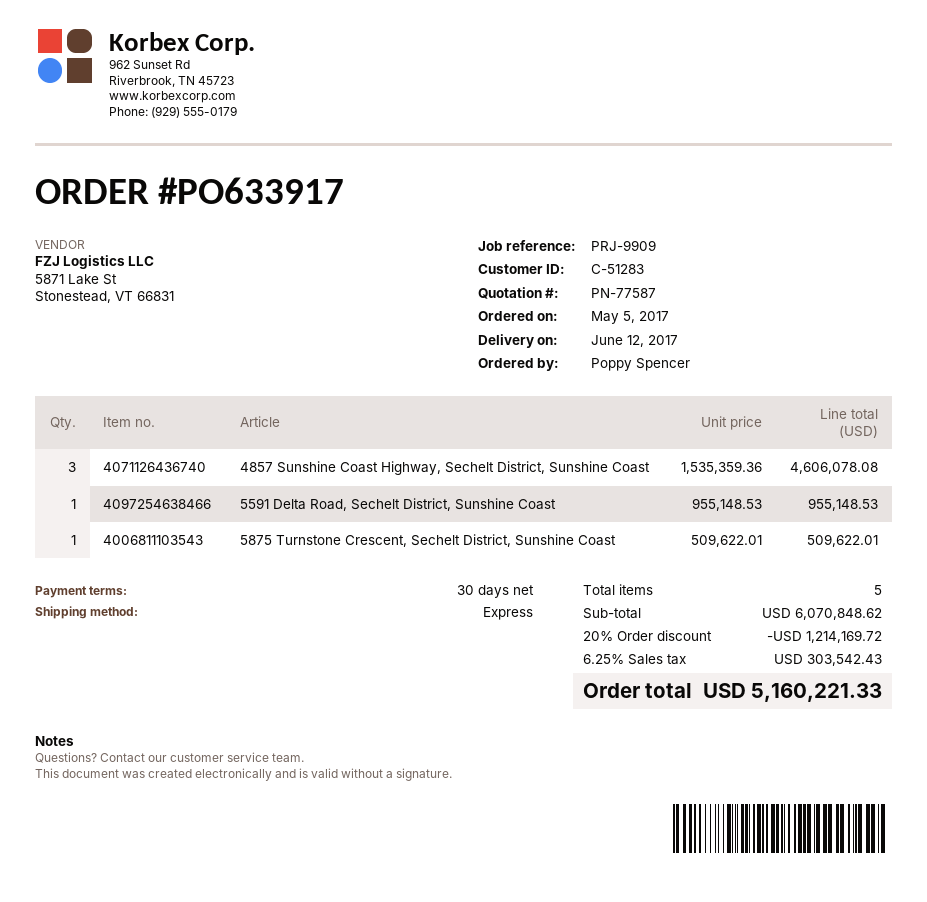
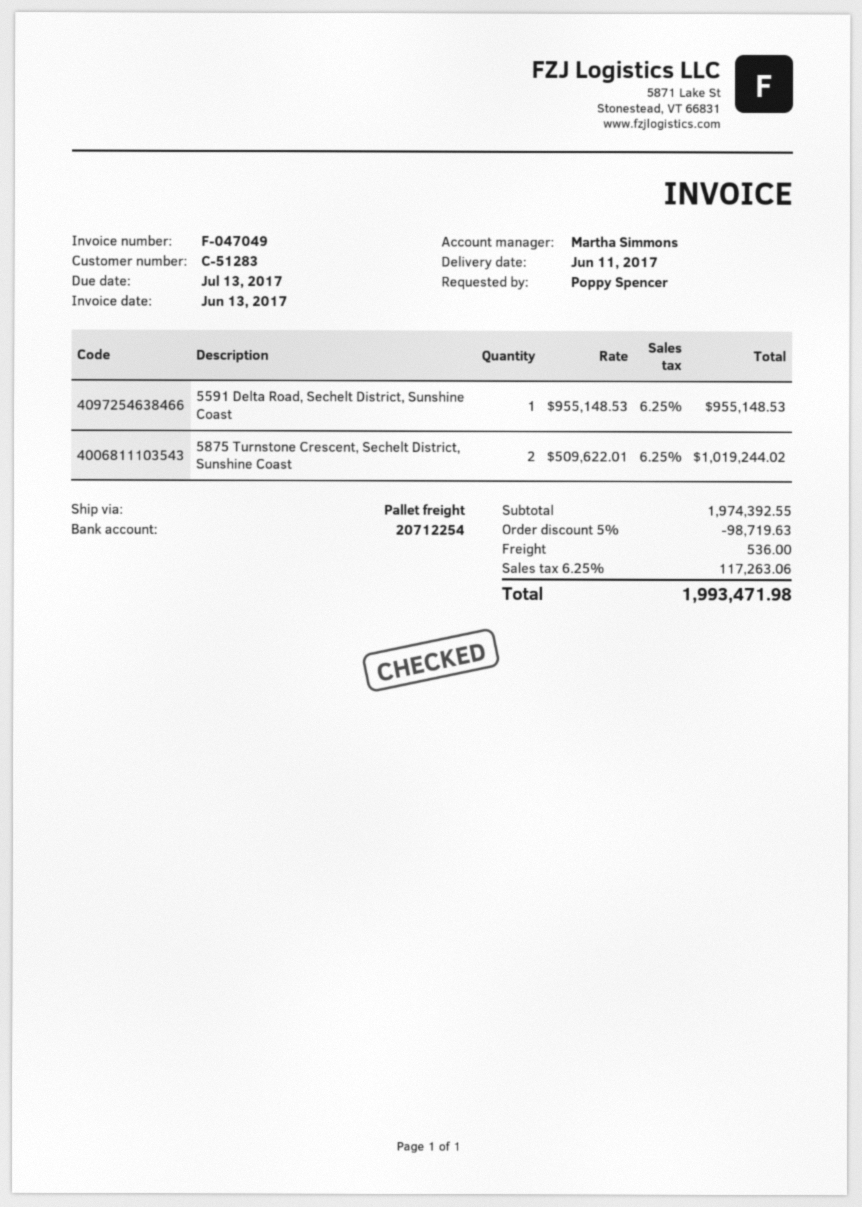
delivery date: 2017-06-12 -> 2017-06-11
shipping method: express -> pallet freight
4857 Sunshine Coast Highway, Sechelt District, Sunshine Coast: 3 x 1535359.36 = 4606078.08 -> none
5875 Turnstone Crescent, Sechelt District, Sunshine Coast: 1 x 509622.01 = 509622.01 -> 2 x 509622.01 = 1019244.02
subtotal: 6070848.62 -> 1974392.55
discount: 20% = 1214169.72 -> 5% = 98719.63
shipping: none -> 536.00
tax: 6.25% = 303542.43 -> 6.25% = 117263.06
total: 5160221.33 -> 1993471.98

